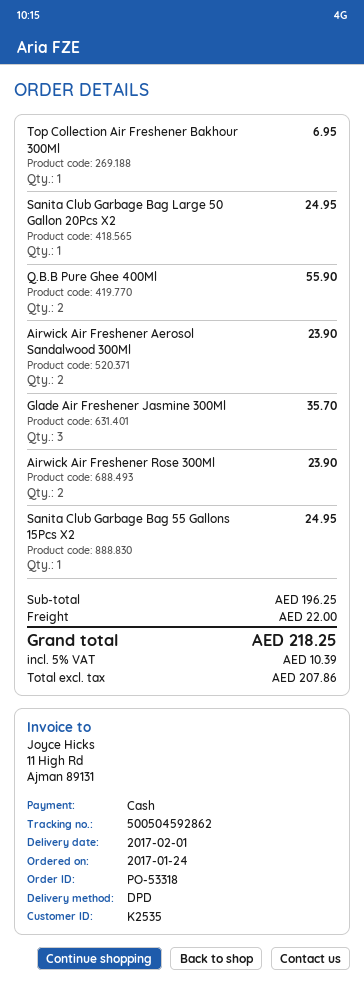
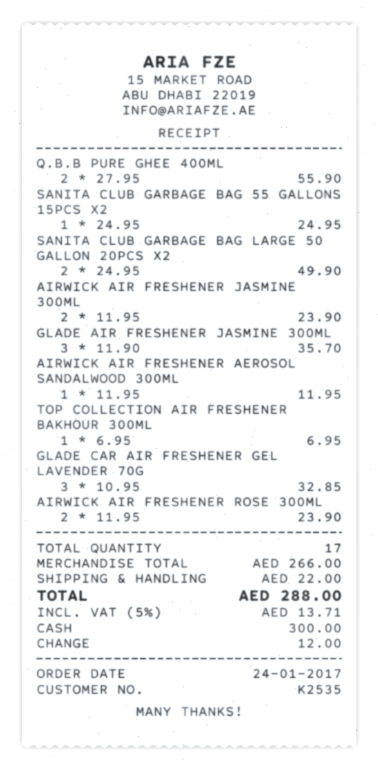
Sanita Club Garbage Bag Large 50 Gallon 20Pcs X2: 1 for 24.95 -> 2 for 49.90
Airwick Air Freshener Aerosol Sandalwood 300Ml: 2 for 23.90 -> 1 for 11.95
AIRWICK AIR FRESHENER JASMINE 300ML: none -> 2 for 23.90
GLADE CAR AIR FRESHENER GEL LAVENDER 70G: none -> 3 for 32.85
subtotal: 196.25 -> 266.00
tax: 5% = 10.39 -> 5% = 13.71
total: 218.25 -> 288.00

